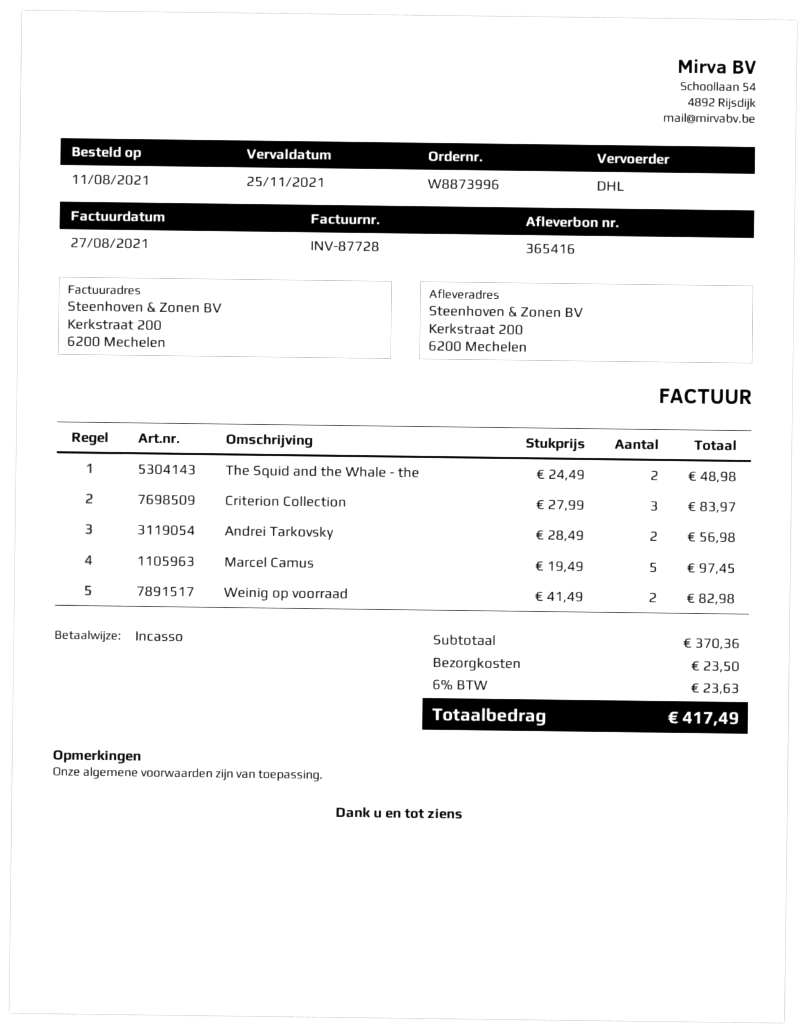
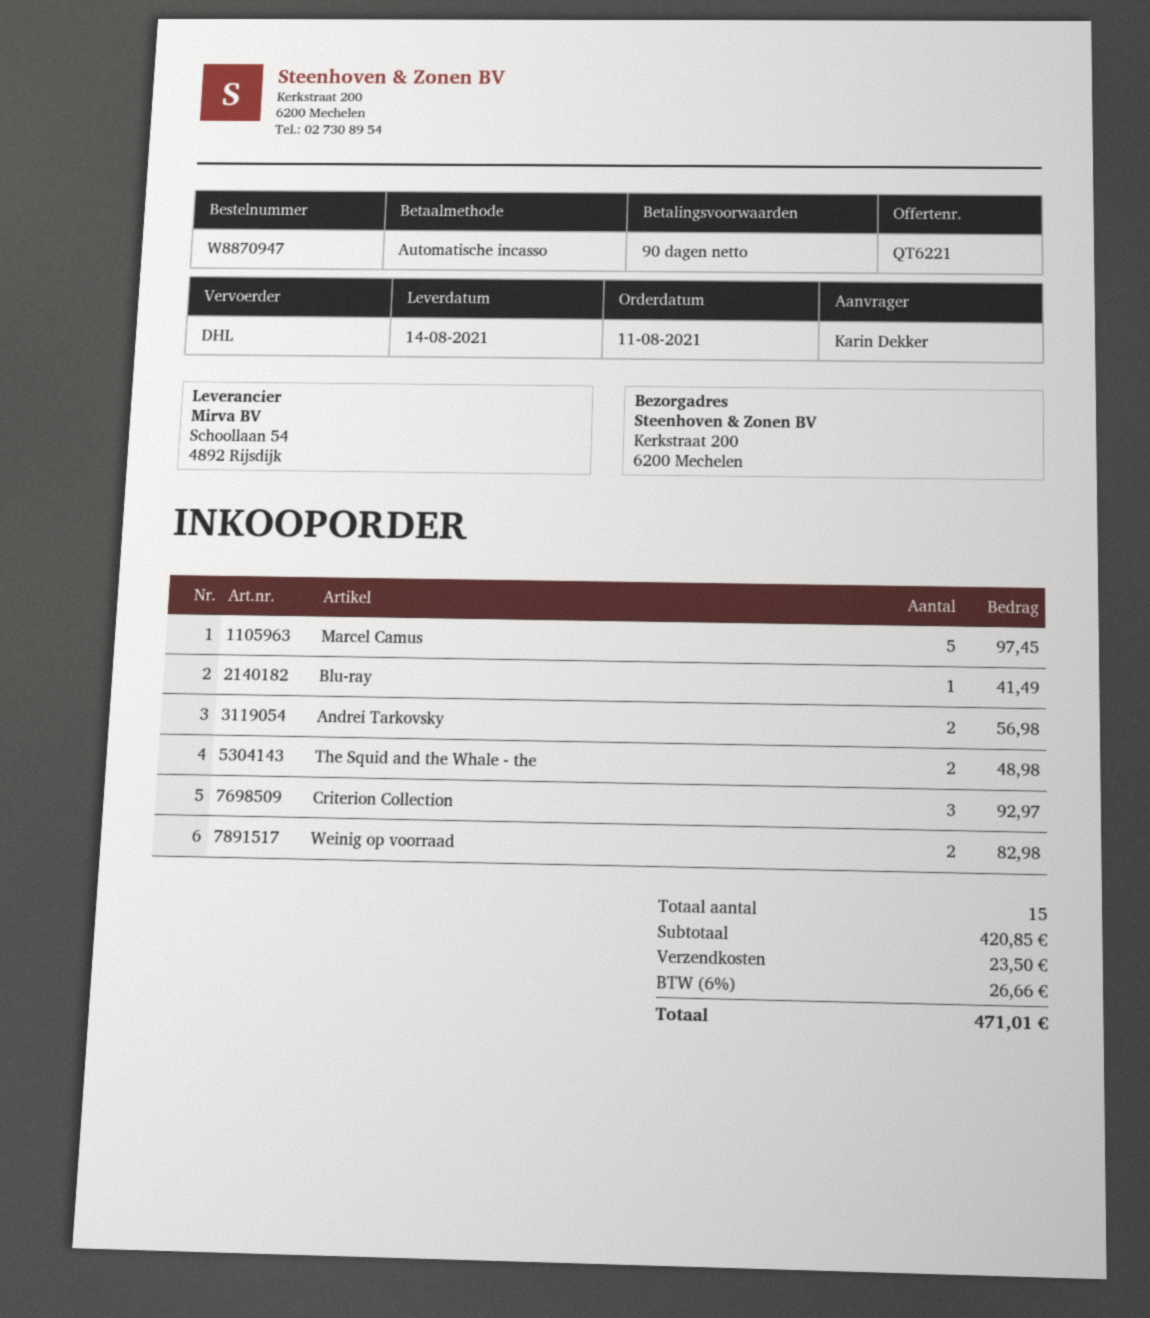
order number: W8873996 -> W8870947
Criterion Collection: 3 for 83.97 -> 3 for 92.97
Blu-ray: none -> 1 for 41.49
subtotal: 370.36 -> 420.85
tax: 6% = 23.63 -> 6% = 26.66
total: 417.49 -> 471.01

